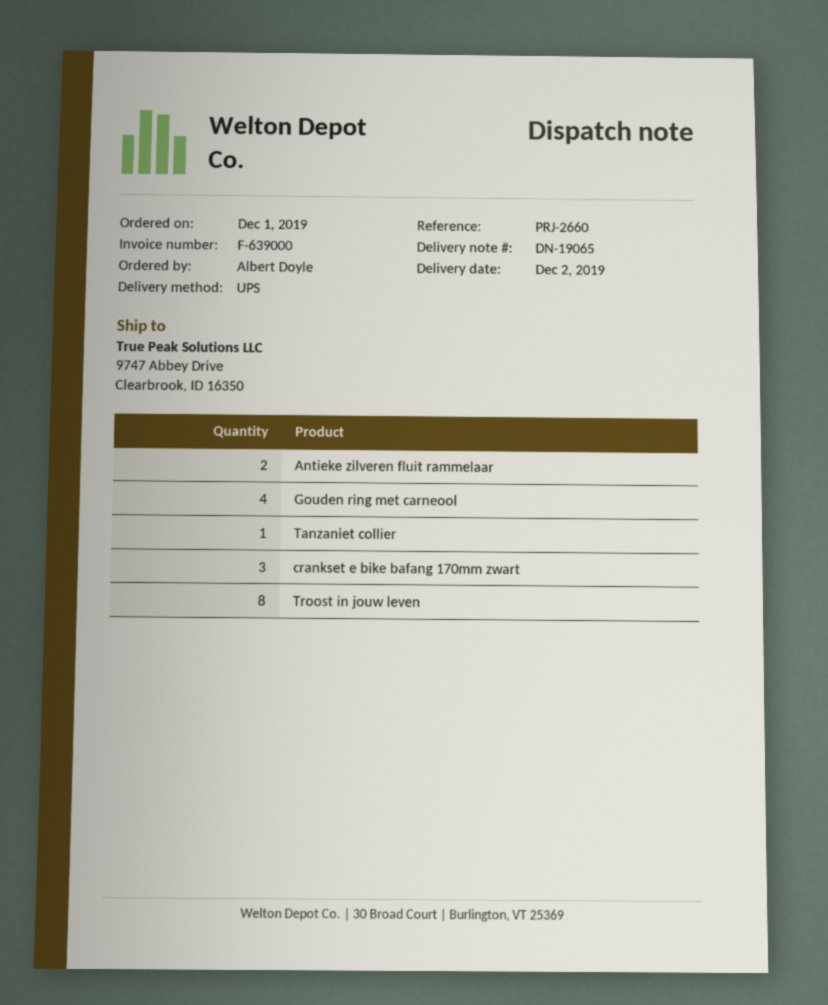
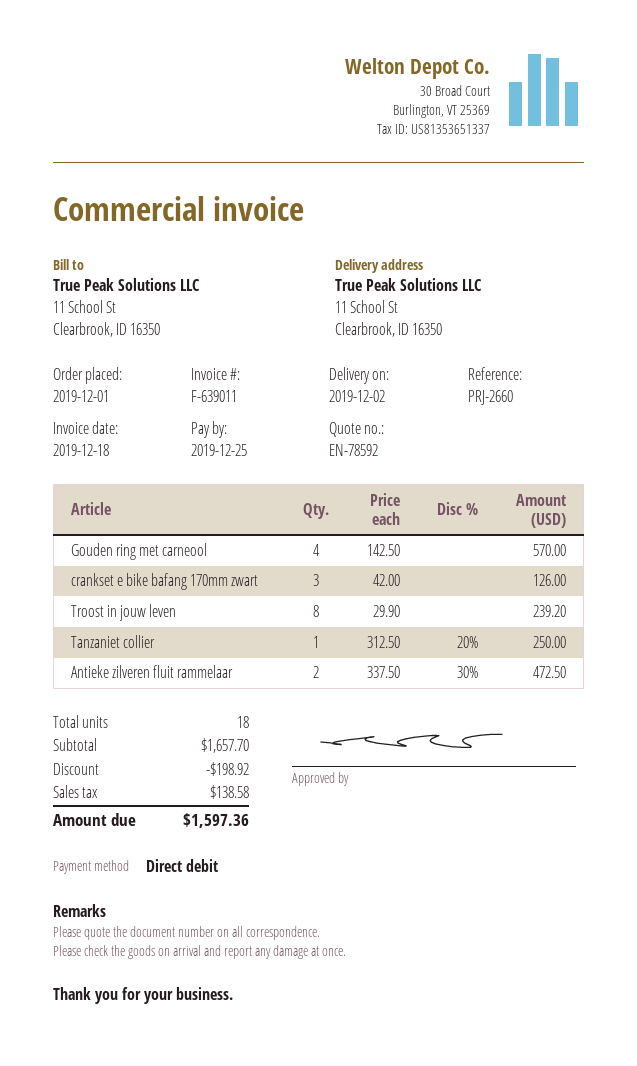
invoice number: F-639000 -> F-639011
ship to: 9747 Abbey Drive, Clearbrook, ID 16350 -> 11 School St, Clearbrook, ID 16350

